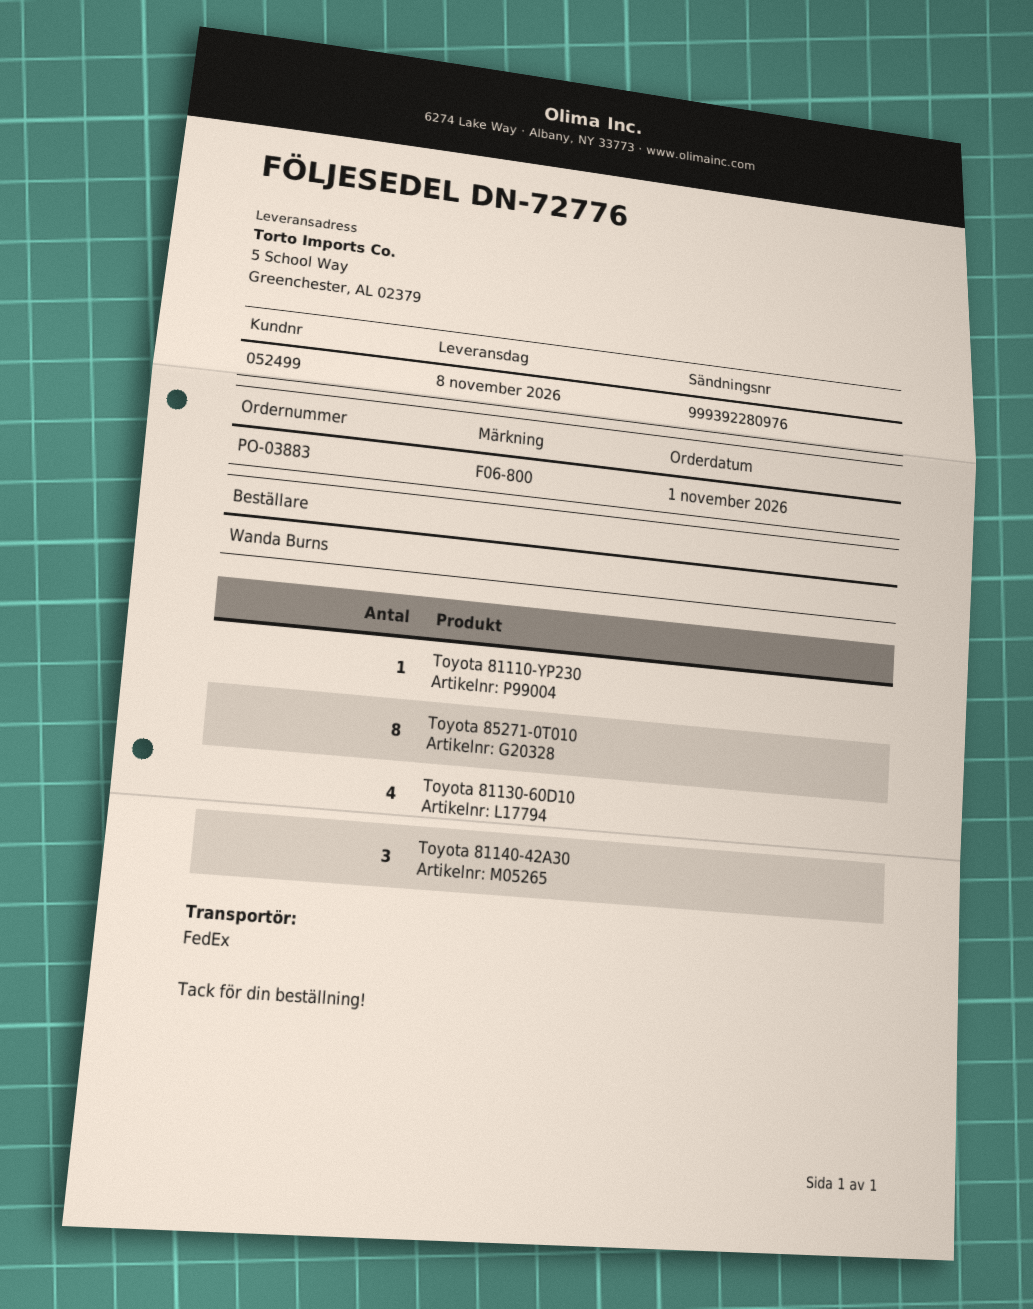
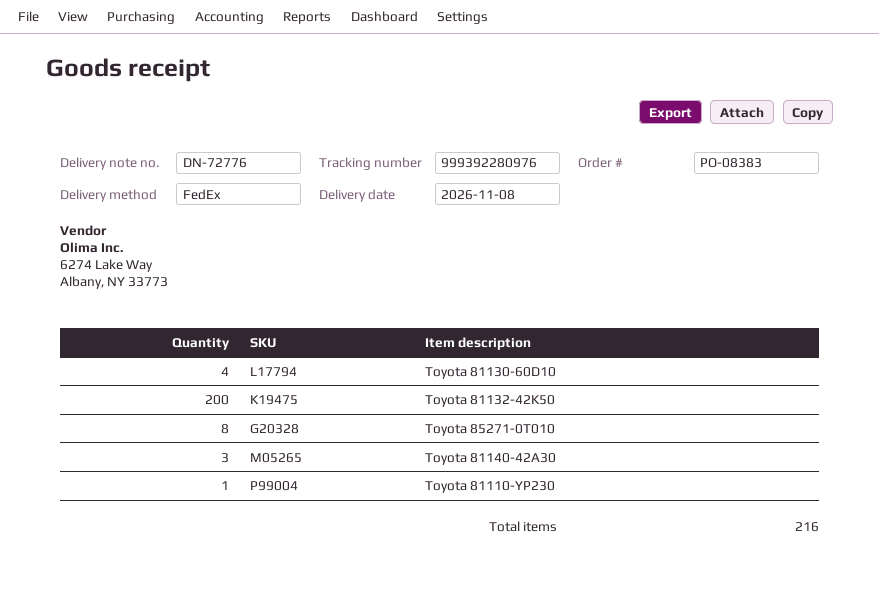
order number: PO-03883 -> PO-08383
Toyota 81132-42K50: none -> 200

